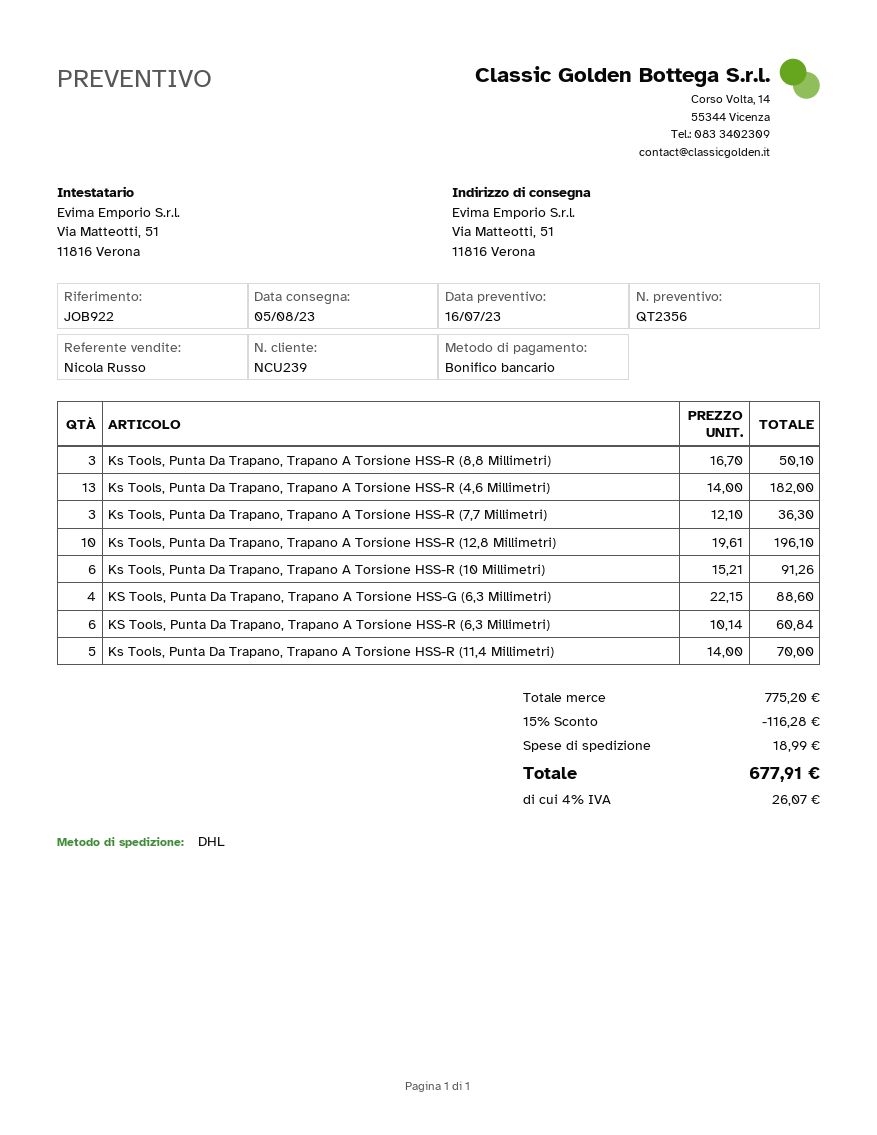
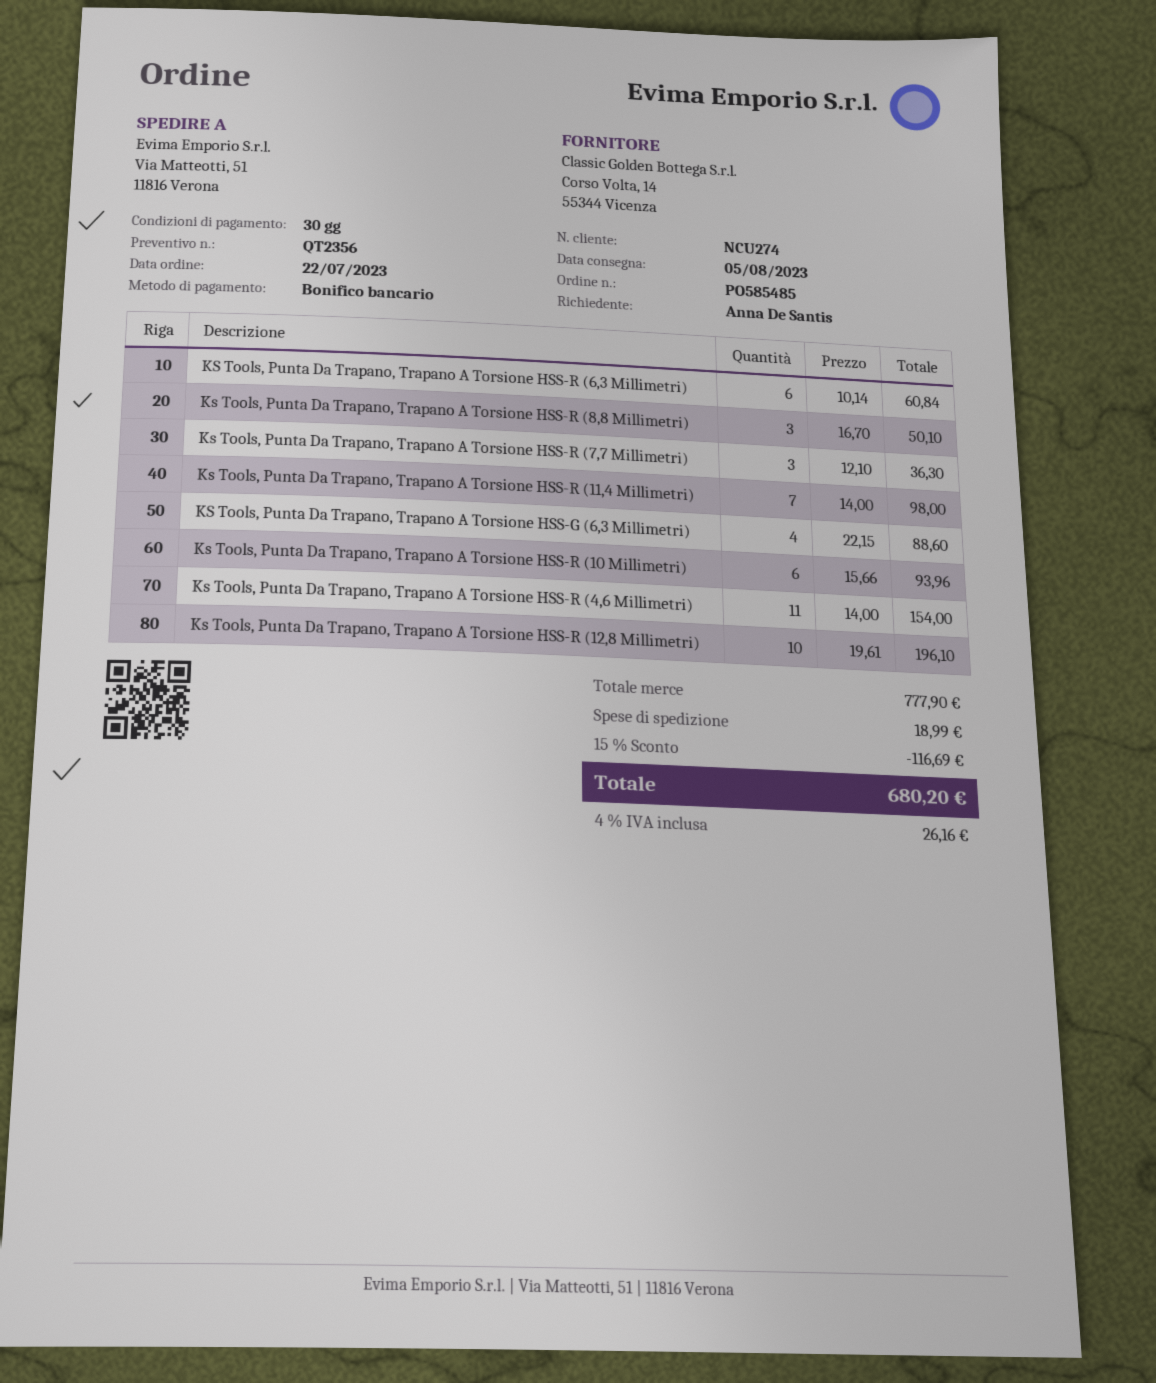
customer number: NCU239 -> NCU274
Ks Tools, Punta Da Trapano, Trapano A Torsione HSS-R (4,6 Millimetri): 13 x 14.00 = 182.00 -> 11 x 14.00 = 154.00
Ks Tools, Punta Da Trapano, Trapano A Torsione HSS-R (10 Millimetri): 6 x 15.21 = 91.26 -> 6 x 15.66 = 93.96
Ks Tools, Punta Da Trapano, Trapano A Torsione HSS-R (11,4 Millimetri): 5 x 14.00 = 70.00 -> 7 x 14.00 = 98.00
subtotal: 775.20 -> 777.90
discount: 15% = 116.28 -> 15% = 116.69
tax: 4% = 26.07 -> 4% = 26.16
total: 677.91 -> 680.20

